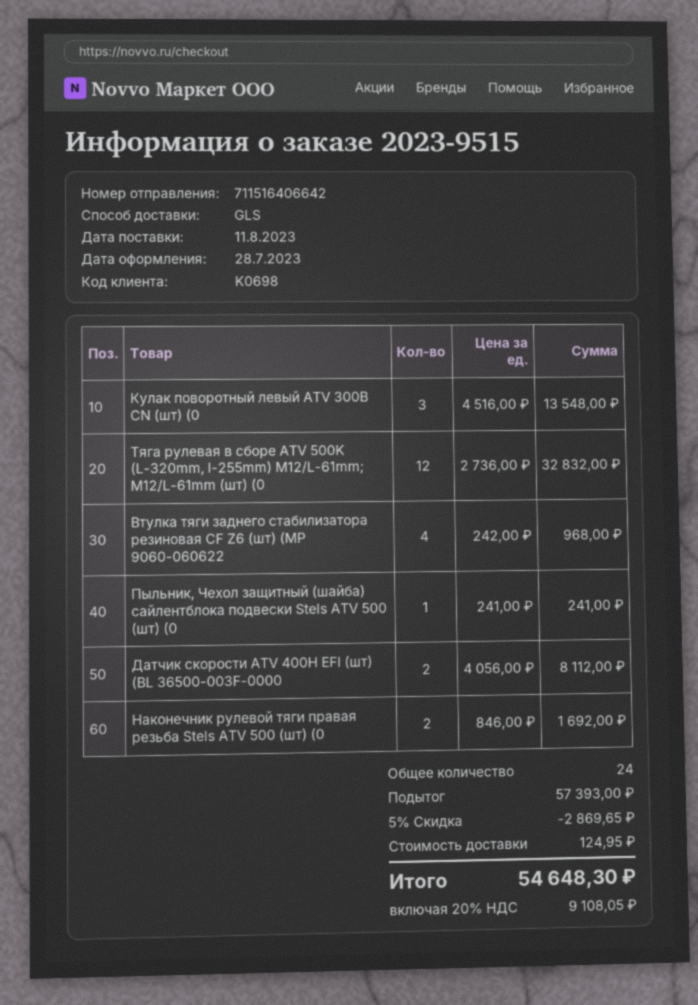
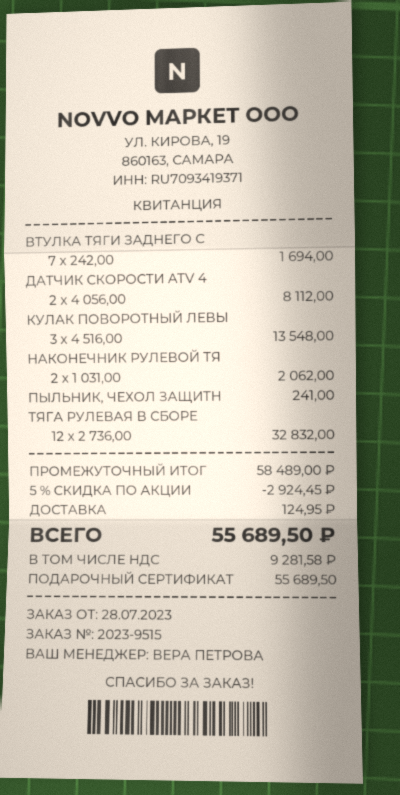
Втулка тяги заднего стабилизатора резиновая CF Z6 (шт) (MP 9060-060622: 4 x 242.00 = 968.00 -> 7 x 242.00 = 1694.00
Наконечник рулевой тяги правая резьба Stels ATV 500 (шт) (0: 2 x 846.00 = 1692.00 -> 2 x 1031.00 = 2062.00
subtotal: 57393.00 -> 58489.00
discount: 5% = 2869.65 -> 5% = 2924.45
tax: 9108.05 -> 9281.58
total: 54648.30 -> 55689.50

